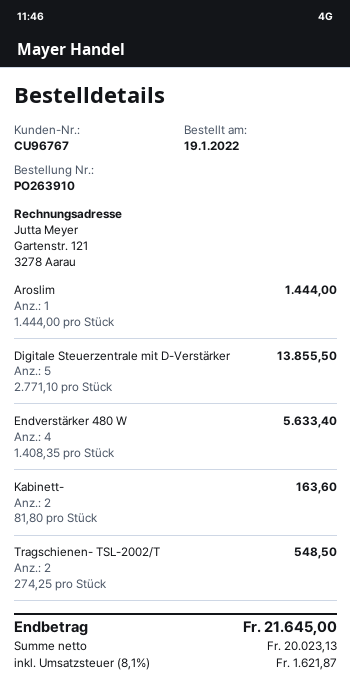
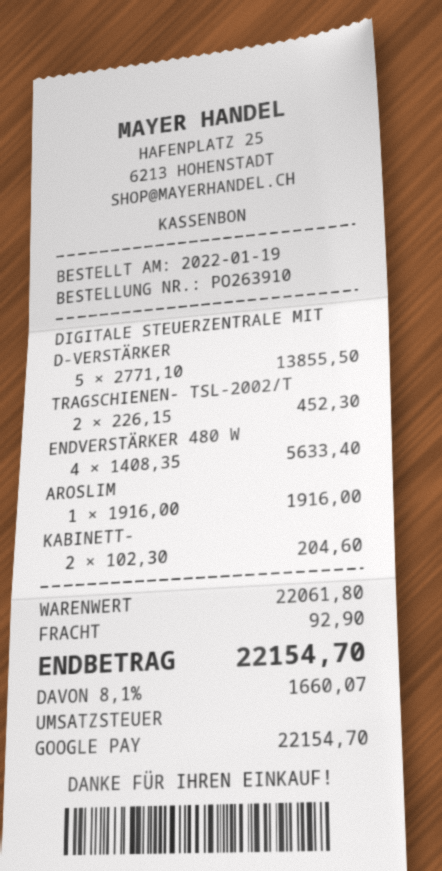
Aroslim: 1 x 1444.00 = 1444.00 -> 1 x 1916.00 = 1916.00
Kabinett-: 2 x 81.80 = 163.60 -> 2 x 102.30 = 204.60
Tragschienen- TSL-2002/T: 2 x 274.25 = 548.50 -> 2 x 226.15 = 452.30
shipping: none -> 92.90
tax: 8.1% = 1621.87 -> 8.1% = 1660.07
total: 21645.00 -> 22154.70

